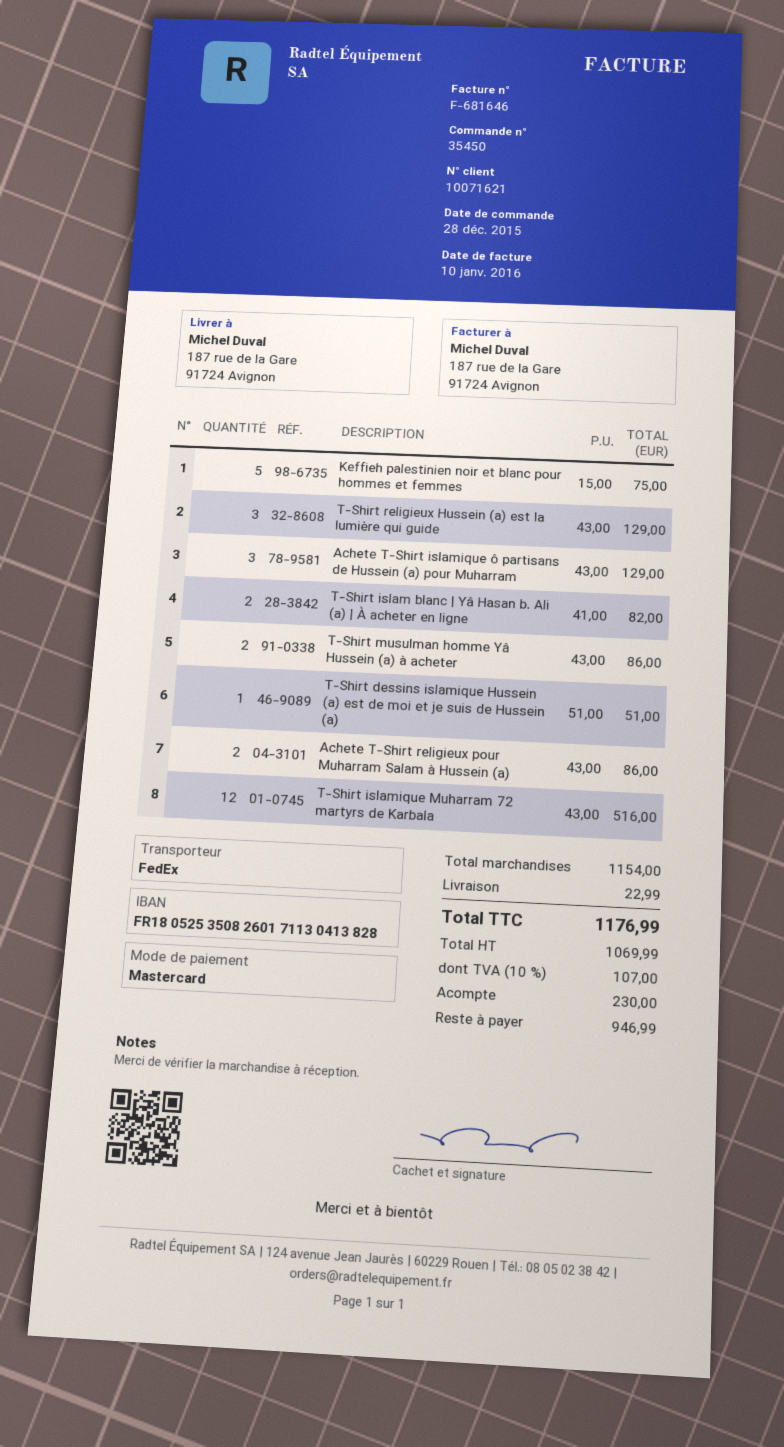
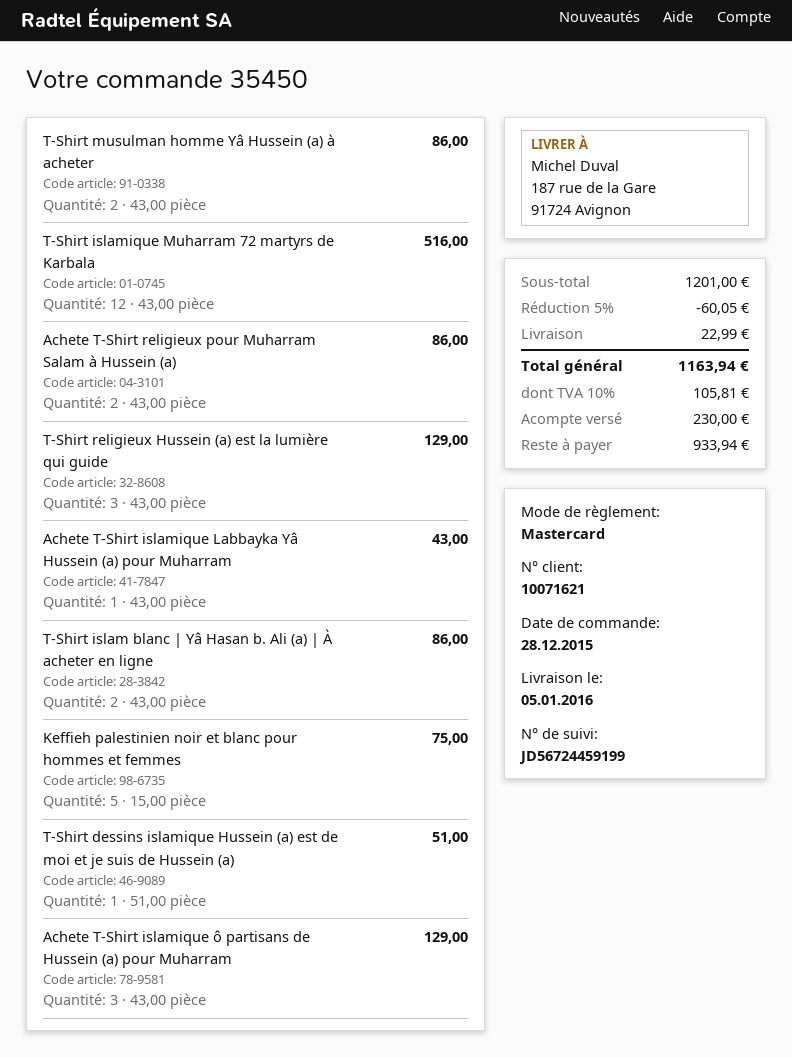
T-Shirt islam blanc | Yâ Hasan b. Ali (a) | À acheter en ligne: 2 x 41.00 = 82.00 -> 2 x 43.00 = 86.00
Achete T-Shirt islamique Labbayka Yâ Hussein (a) pour Muharram: none -> 1 x 43.00 = 43.00
subtotal: 1154.00 -> 1201.00
discount: none -> 5% = 60.05
tax: 10% = 107.00 -> 10% = 105.81
total: 1176.99 -> 1163.94
balance: 946.99 -> 933.94

